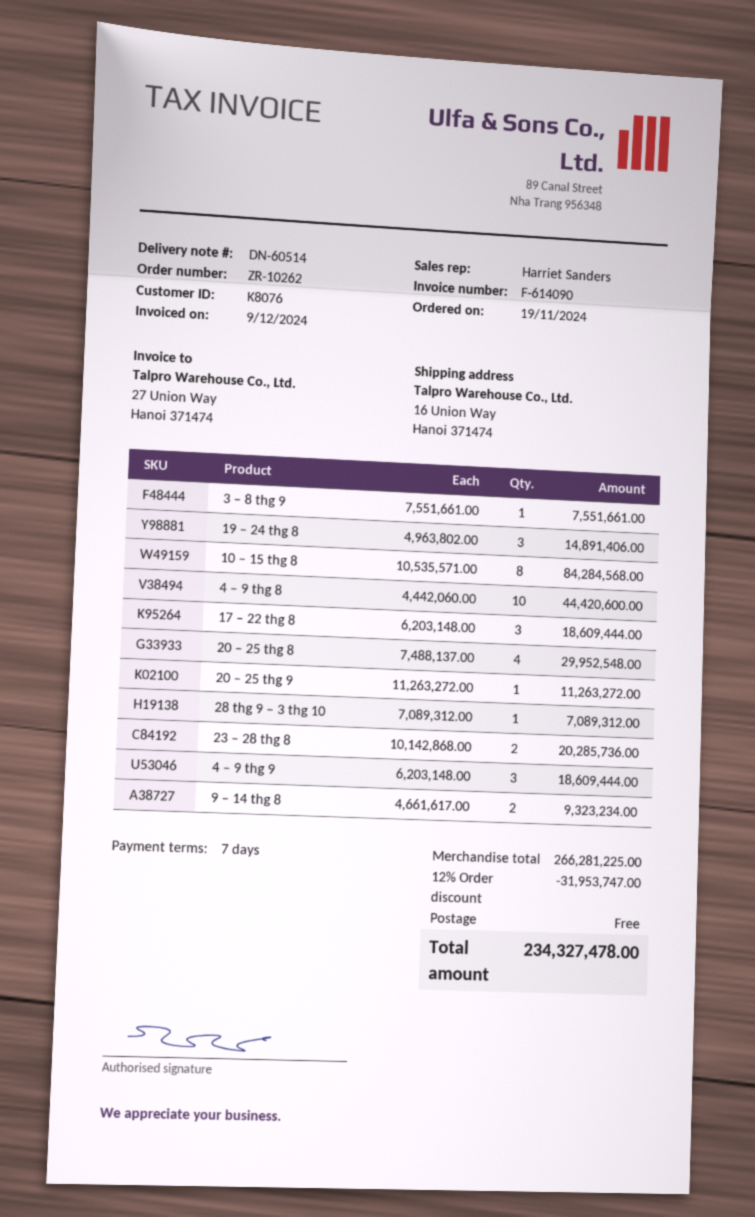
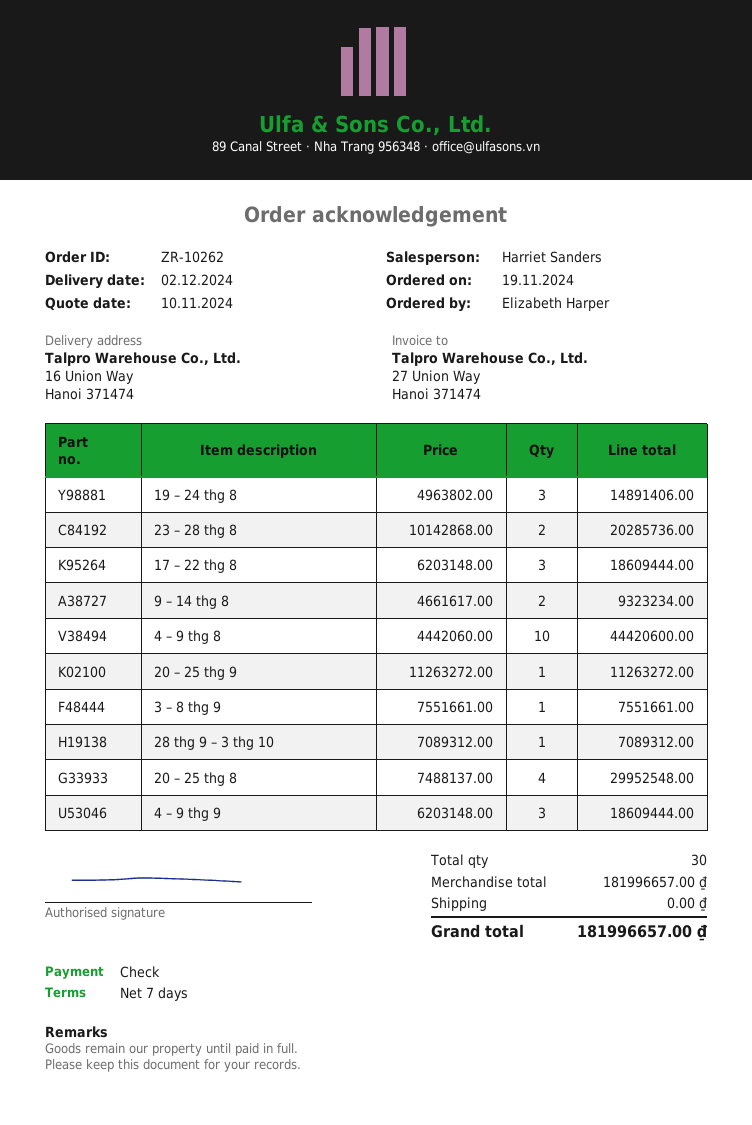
10 – 15 thg 8: 8 x 10535571.00 = 84284568.00 -> none
subtotal: 266281225.00 -> 181996657.00
discount: 12% = 31953747.00 -> none
total: 234327478.00 -> 181996657.00

